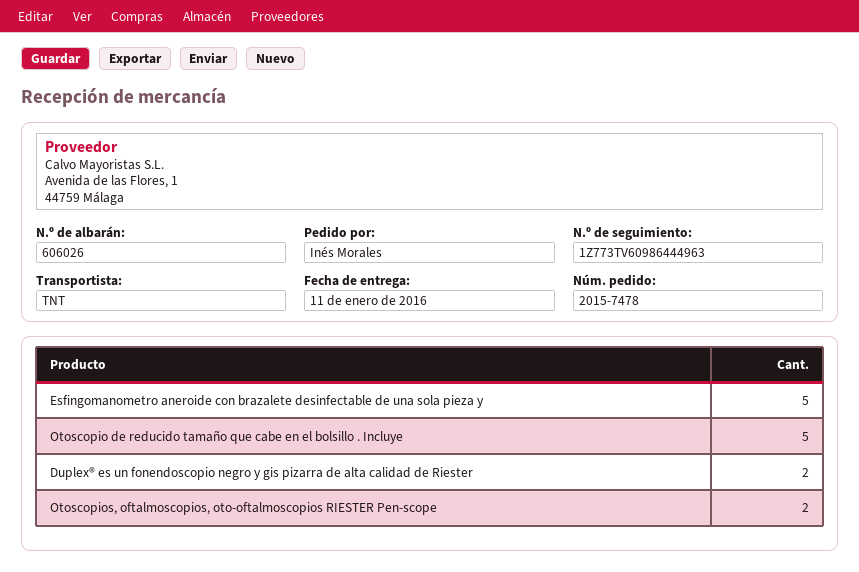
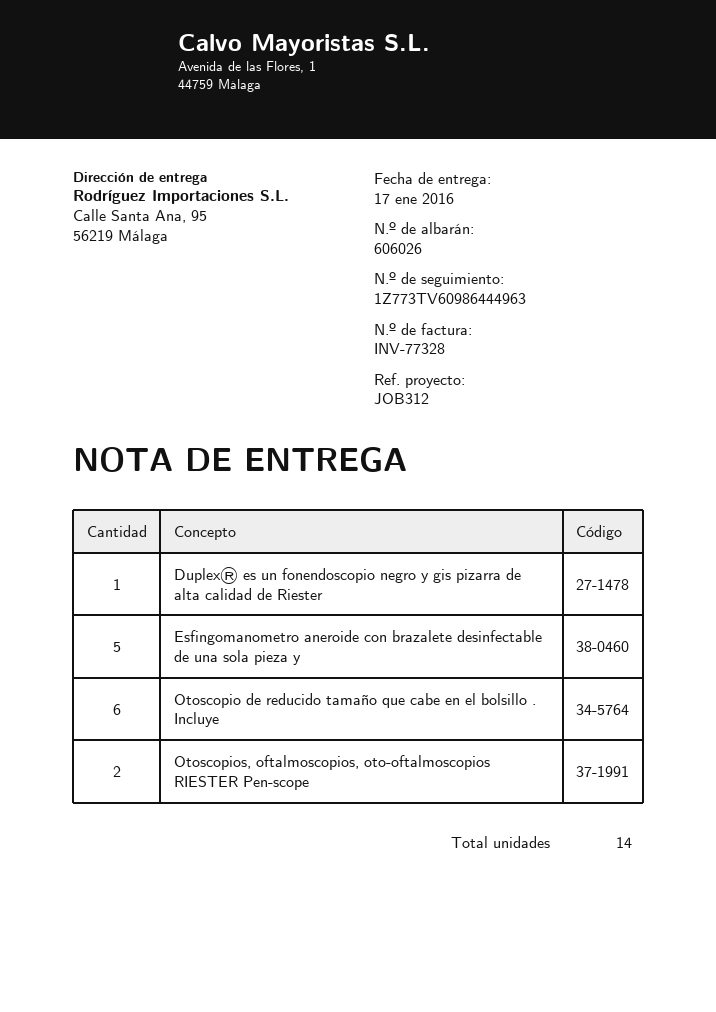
delivery date: 2016-01-11 -> 2016-01-17
Otoscopio de reducido tamaño que cabe en el bolsillo . Incluye: 5 -> 6
Duplex® es un fonendoscopio negro y gis pizarra de alta calidad de Riester: 2 -> 1

